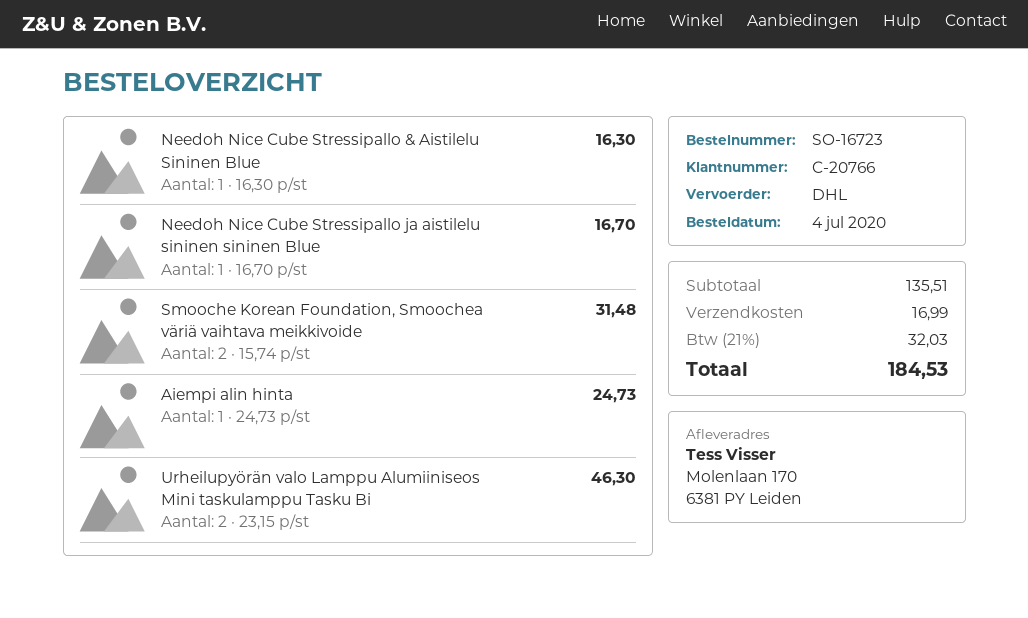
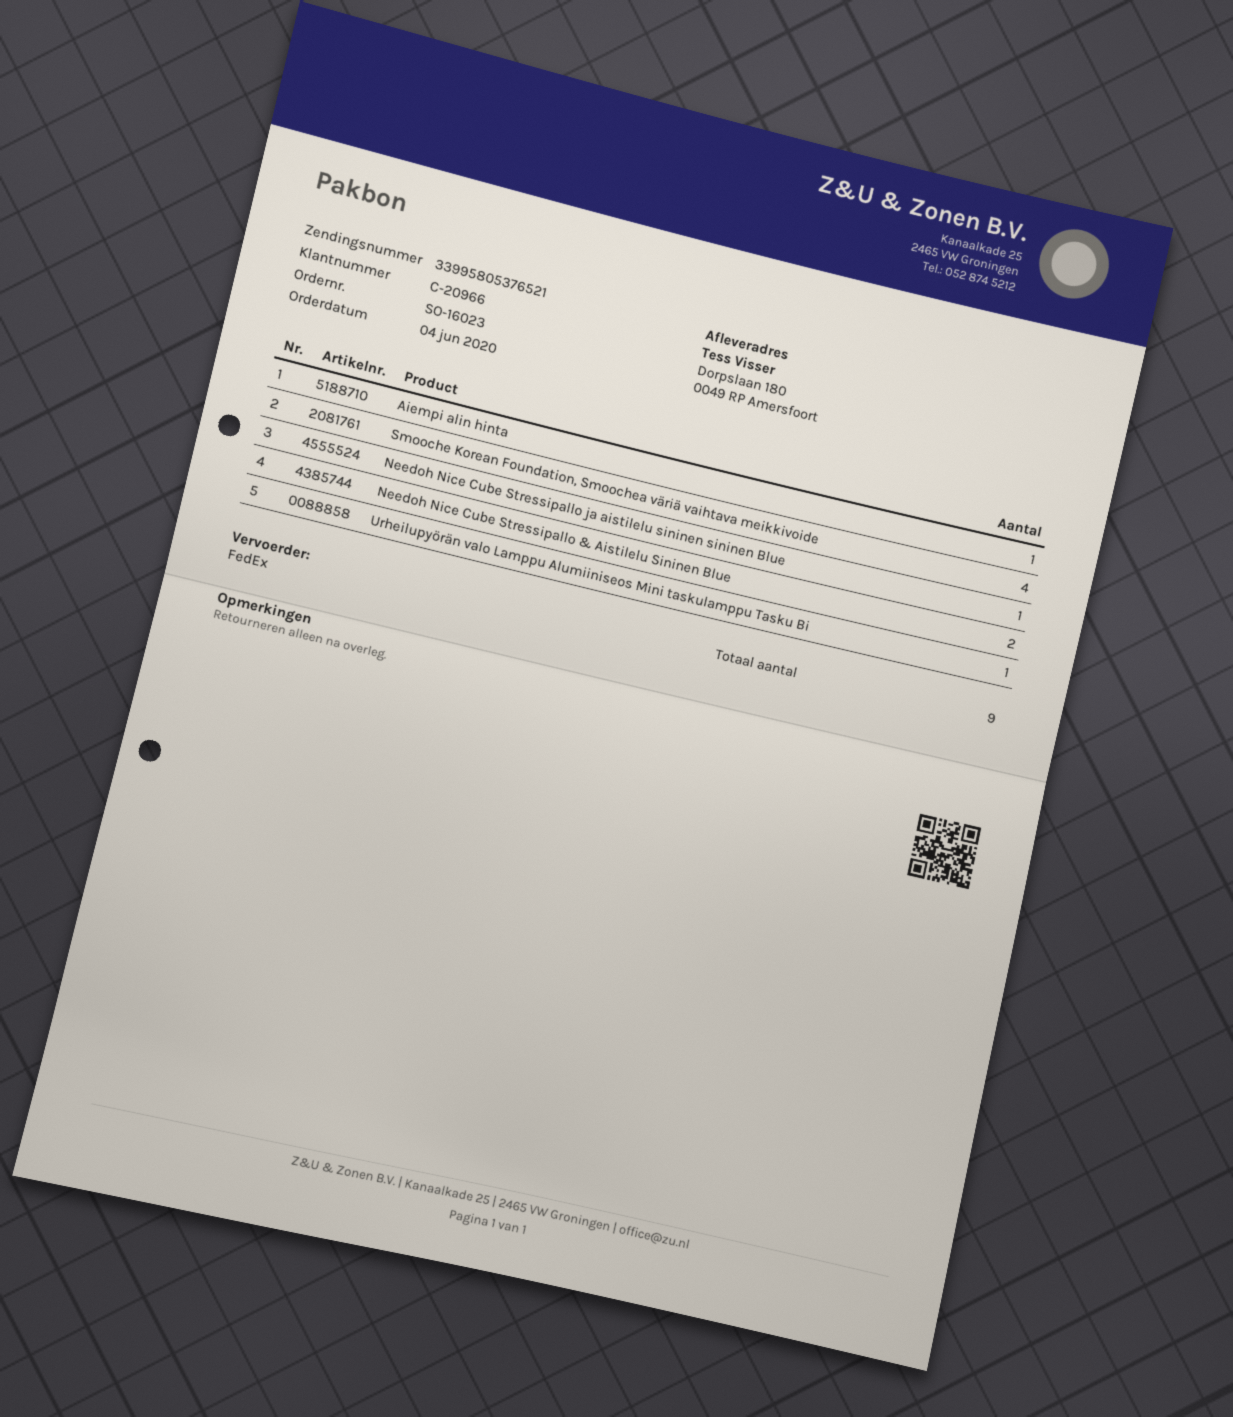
order number: SO-16723 -> SO-16023
order date: 2020-07-04 -> 2020-06-04
customer number: C-20766 -> C-20966
shipping method: DHL -> FedEx
ship to: Molenlaan 170, 6381 PY Leiden -> Dorpslaan 180, 0049 RP Amersfoort
Needoh Nice Cube Stressipallo & Aistilelu Sininen Blue: 1 -> 2
Smooche Korean Foundation, Smoochea väriä vaihtava meikkivoide: 2 -> 4
Urheilupyörän valo Lamppu Alumiiniseos Mini taskulamppu Tasku Bi: 2 -> 1

